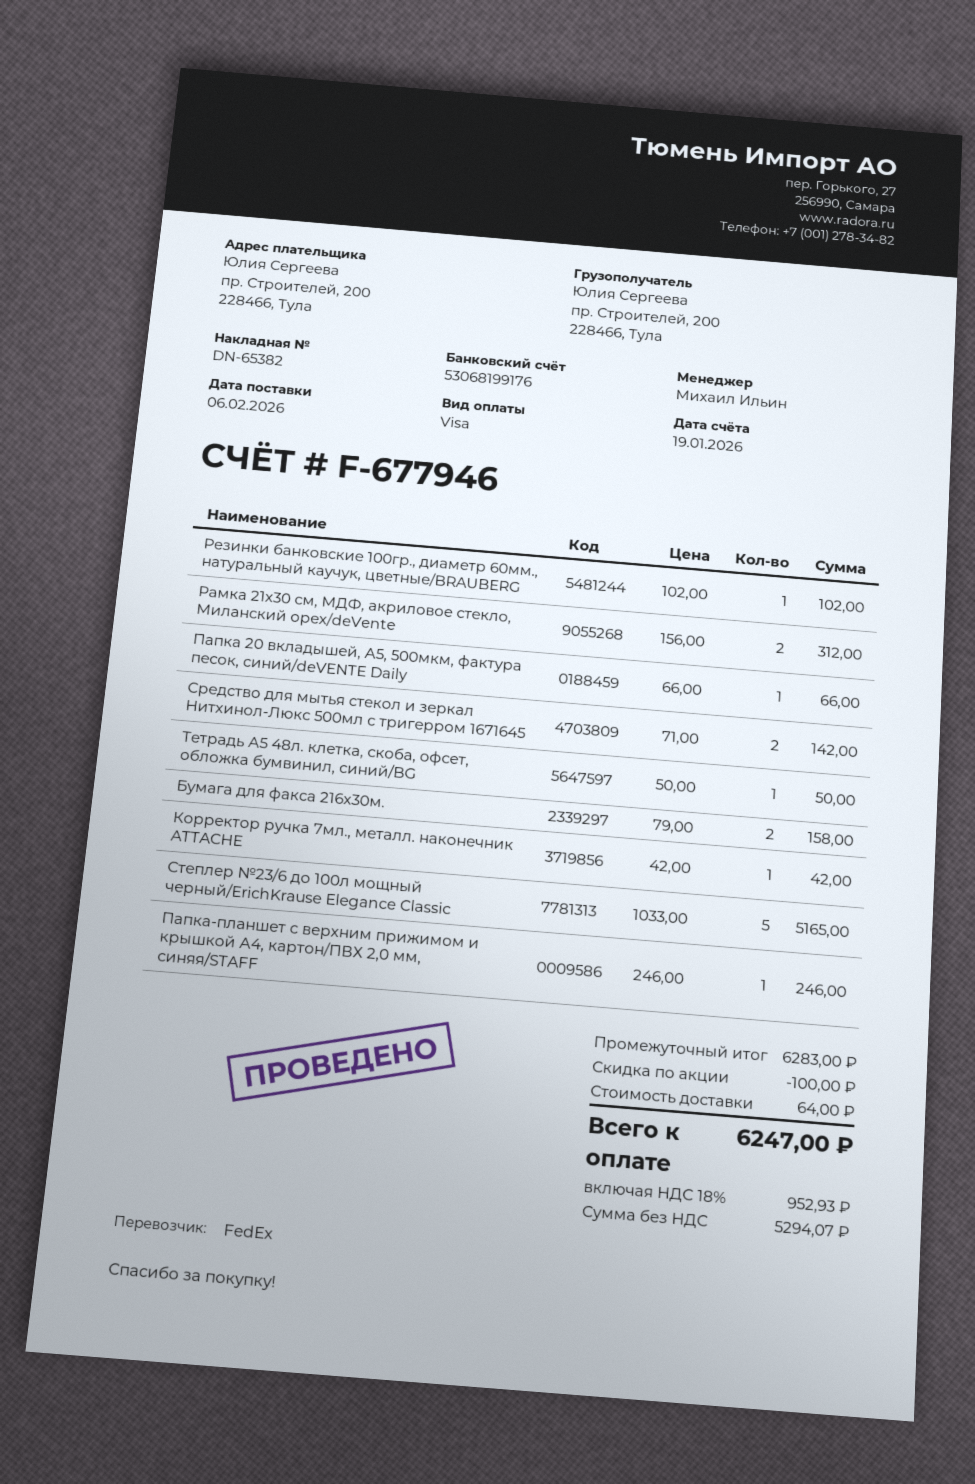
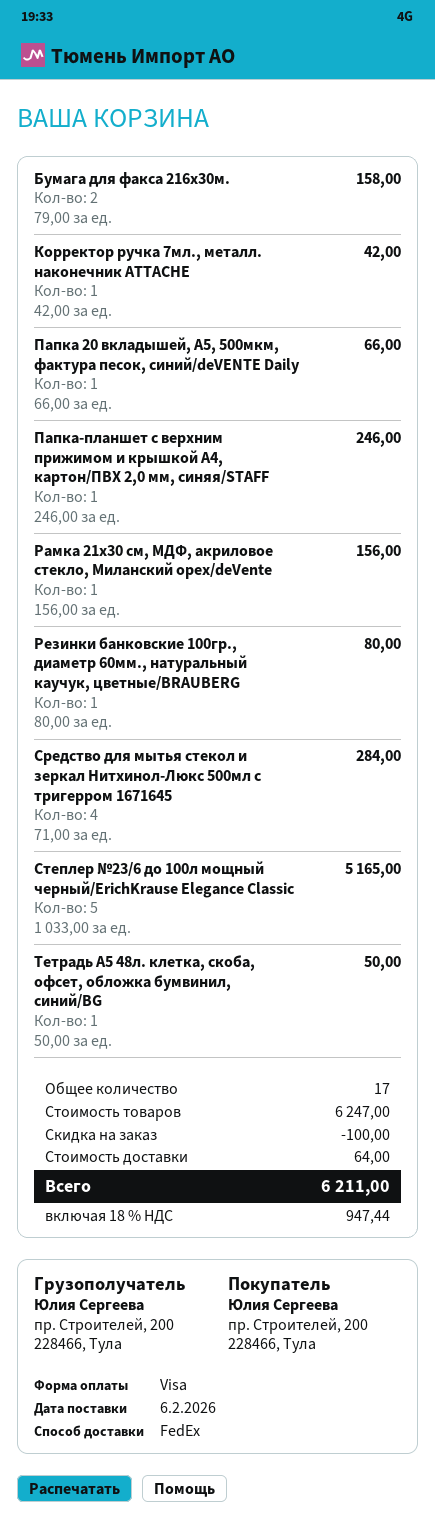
Резинки банковские 100гр., диаметр 60мм., натуральный каучук, цветные/BRAUBERG: 1 x 102.00 = 102.00 -> 1 x 80.00 = 80.00
Рамка 21х30 см, МДФ, акриловое стекло, Миланский орех/deVente: 2 x 156.00 = 312.00 -> 1 x 156.00 = 156.00
Средство для мытья стекол и зеркал Нитхинол-Люкс 500мл с тригерром 1671645: 2 x 71.00 = 142.00 -> 4 x 71.00 = 284.00
subtotal: 6283.00 -> 6247.00
tax: 18% = 952.93 -> 18% = 947.44
total: 6247.00 -> 6211.00

